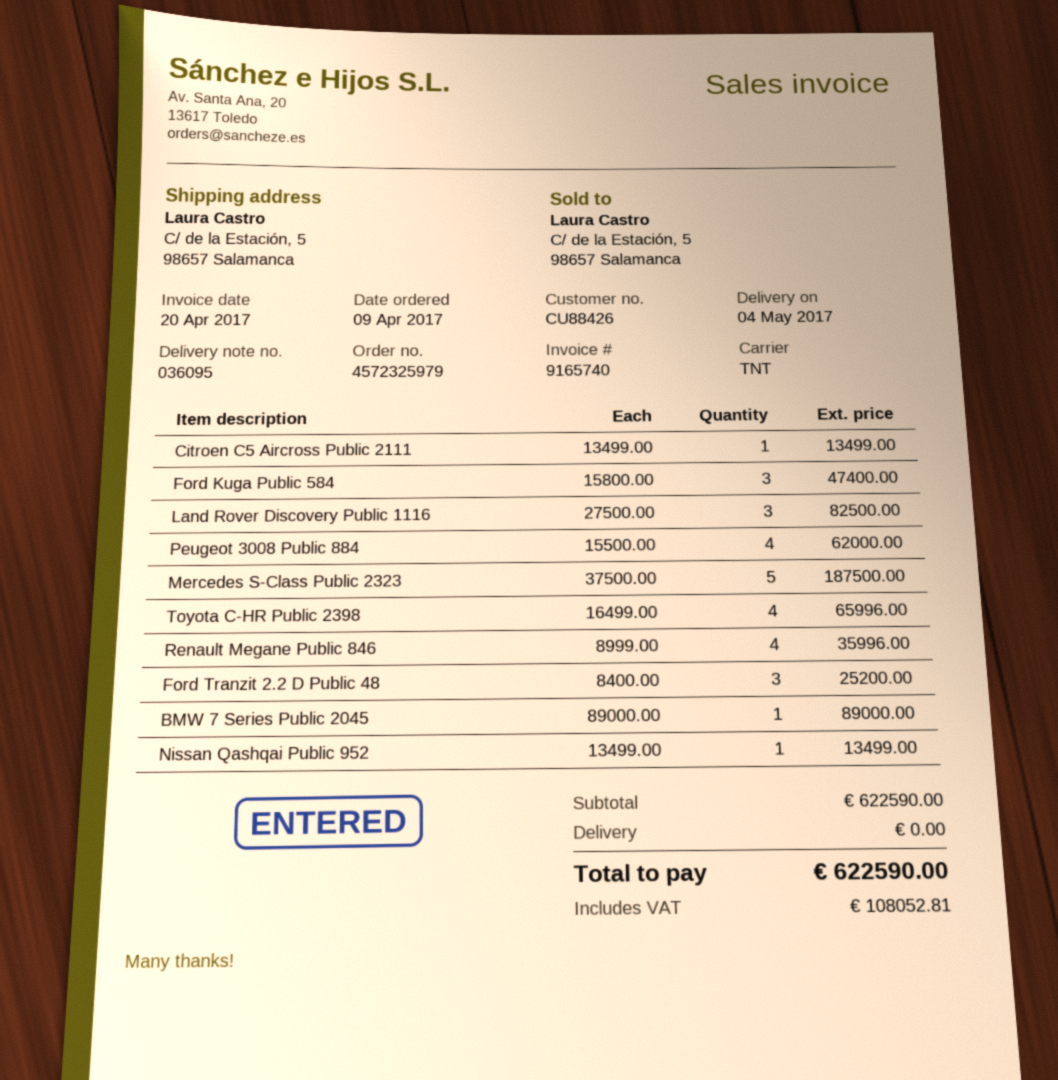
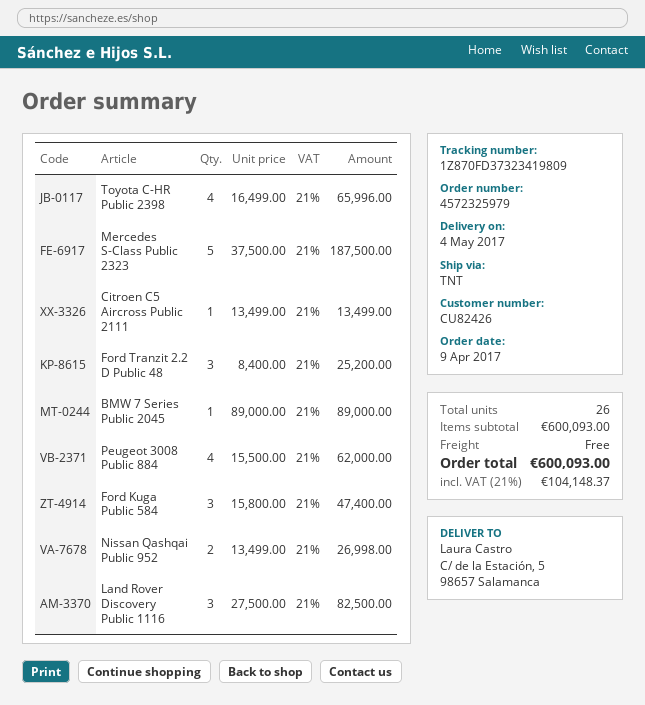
customer number: CU88426 -> CU82426
Renault Megane Public 846: 4 x 8999.00 = 35996.00 -> none
Nissan Qashqai Public 952: 1 x 13499.00 = 13499.00 -> 2 x 13499.00 = 26998.00
subtotal: 622590.00 -> 600093.00
tax: 108052.81 -> 104148.37
total: 622590.00 -> 600093.00

